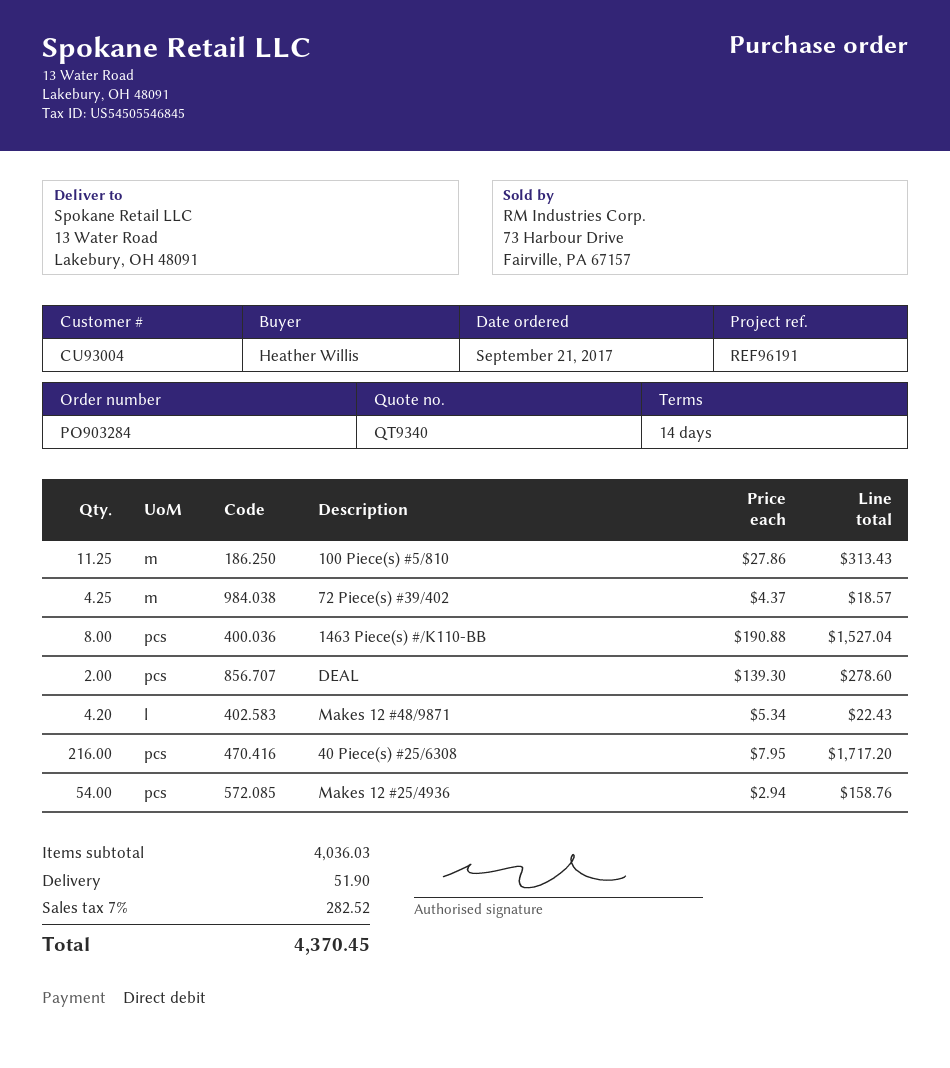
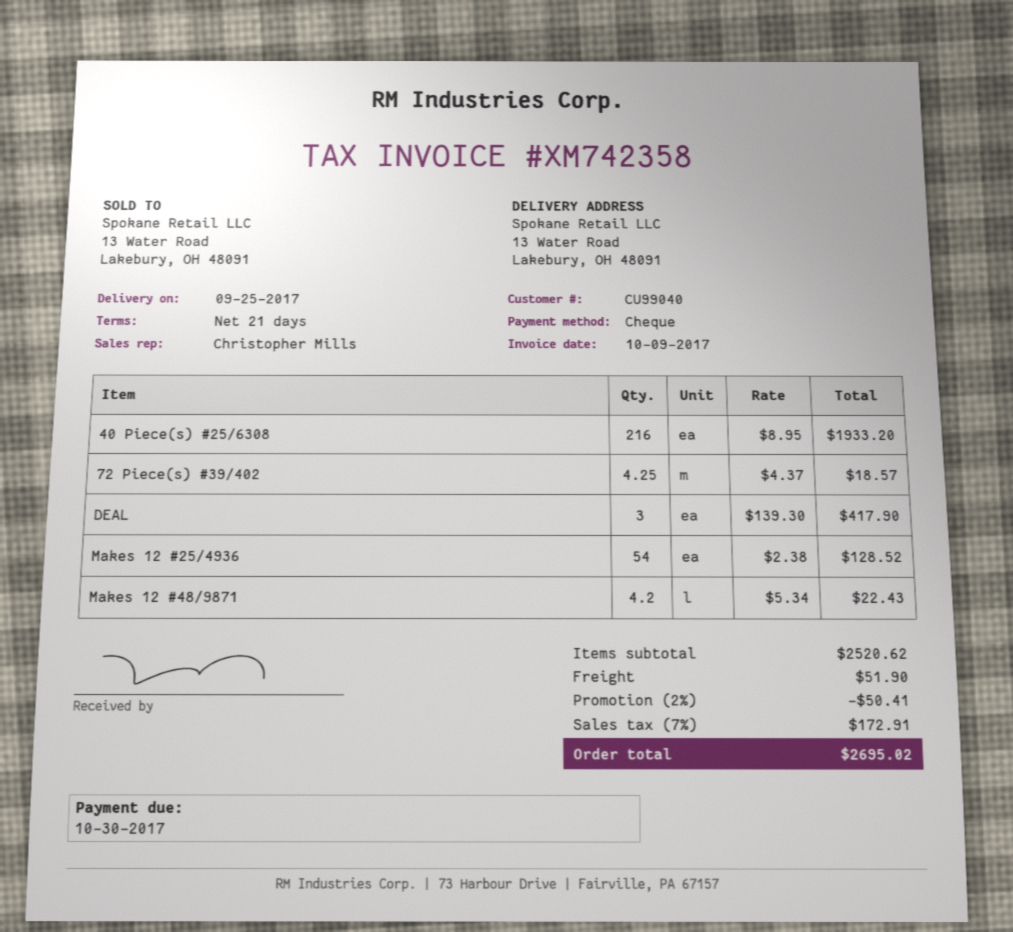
payment terms: 14 days -> 21 days
customer number: CU93004 -> CU99040
payment method: direct debit -> cheque
100 Piece(s) #5/810: 11.25 x 27.86 = 313.43 -> none
1463 Piece(s) #/K110-BB: 8 x 190.88 = 1527.04 -> none
DEAL: 2 x 139.30 = 278.60 -> 3 x 139.30 = 417.90
40 Piece(s) #25/6308: 216 x 7.95 = 1717.20 -> 216 x 8.95 = 1933.20
Makes 12 #25/4936: 54 x 2.94 = 158.76 -> 54 x 2.38 = 128.52
subtotal: 4036.03 -> 2520.62
discount: none -> 2% = 50.41
tax: 7% = 282.52 -> 7% = 172.91
total: 4370.45 -> 2695.02

